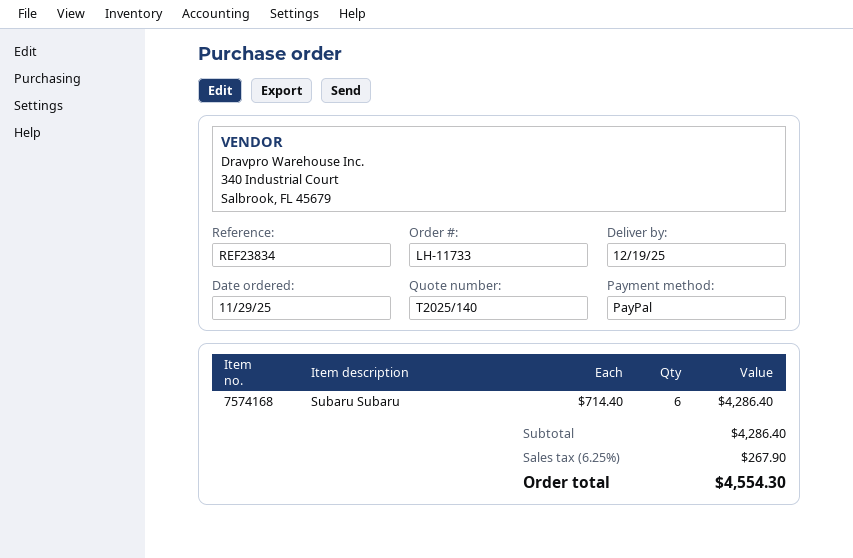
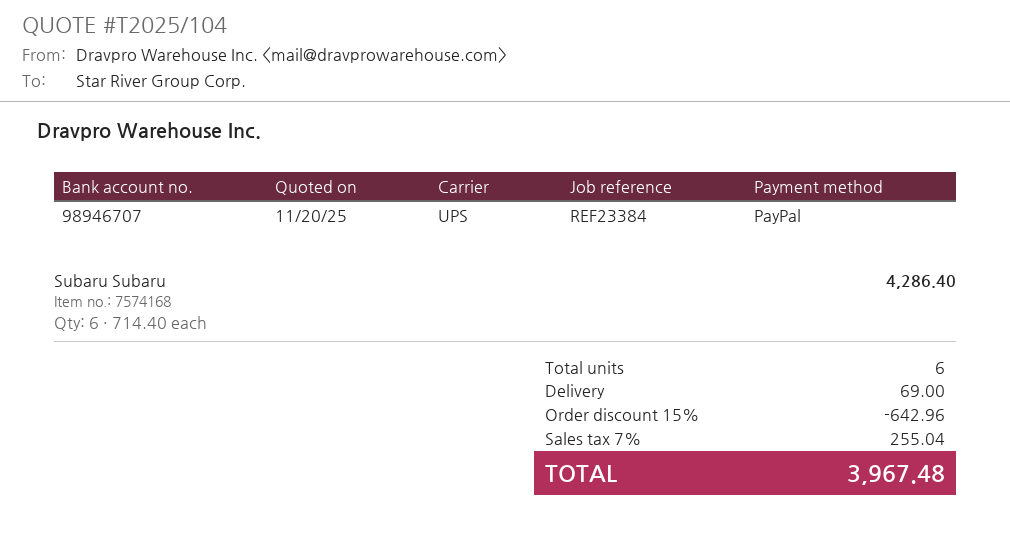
quote number: T2025/140 -> T2025/104
reference: REF23834 -> REF23384
discount: none -> 15% = 642.96
shipping: none -> 69.00
tax: 6.25% = 267.90 -> 7% = 255.04
total: 4554.30 -> 3967.48

